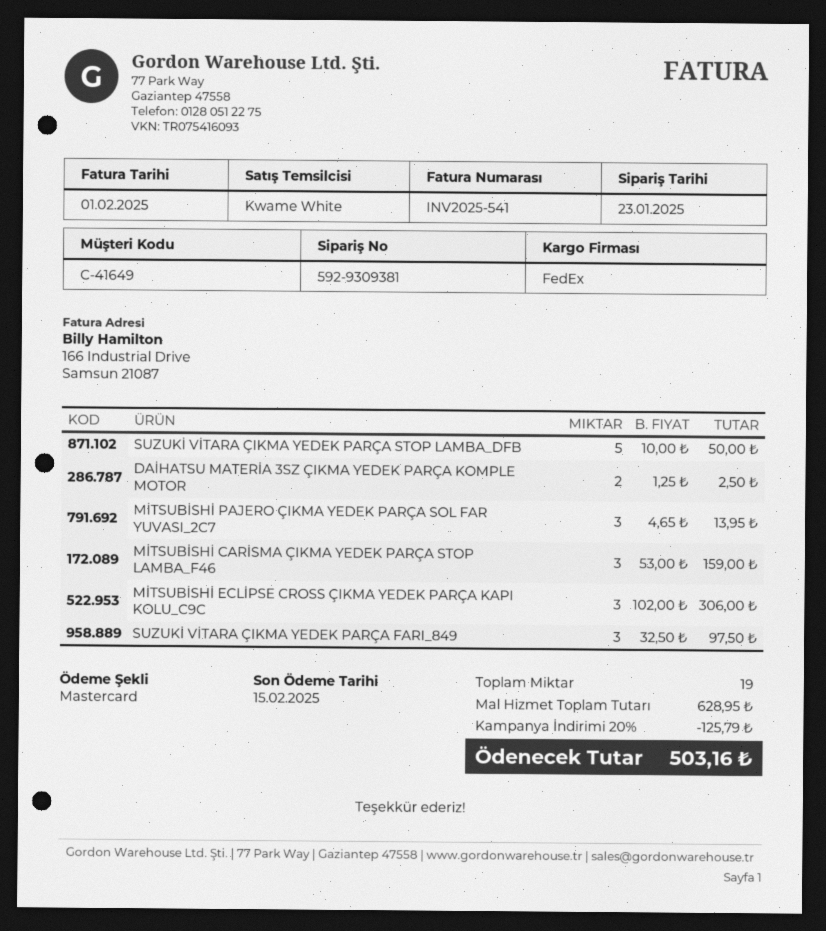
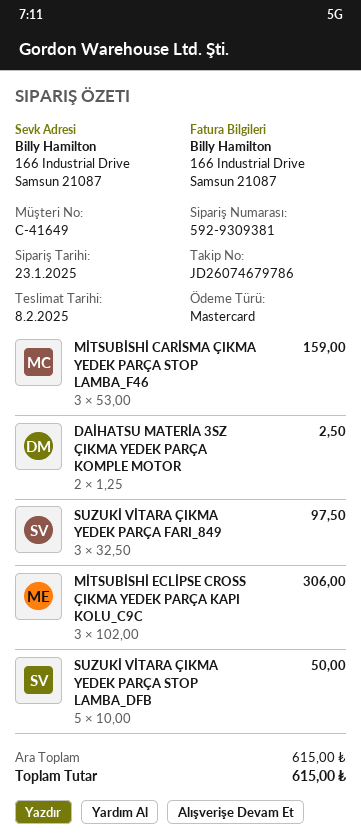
MİTSUBİSHİ PAJERO ÇIKMA YEDEK PARÇA SOL FAR YUVASI_2C7: 3 x 4.65 = 13.95 -> none
subtotal: 628.95 -> 615.00
discount: 20% = 125.79 -> none
total: 503.16 -> 615.00

